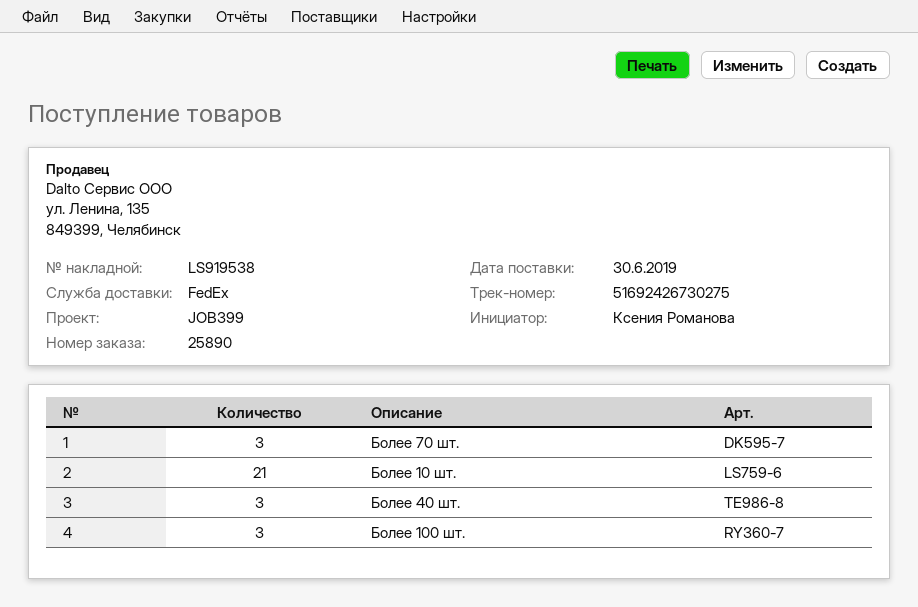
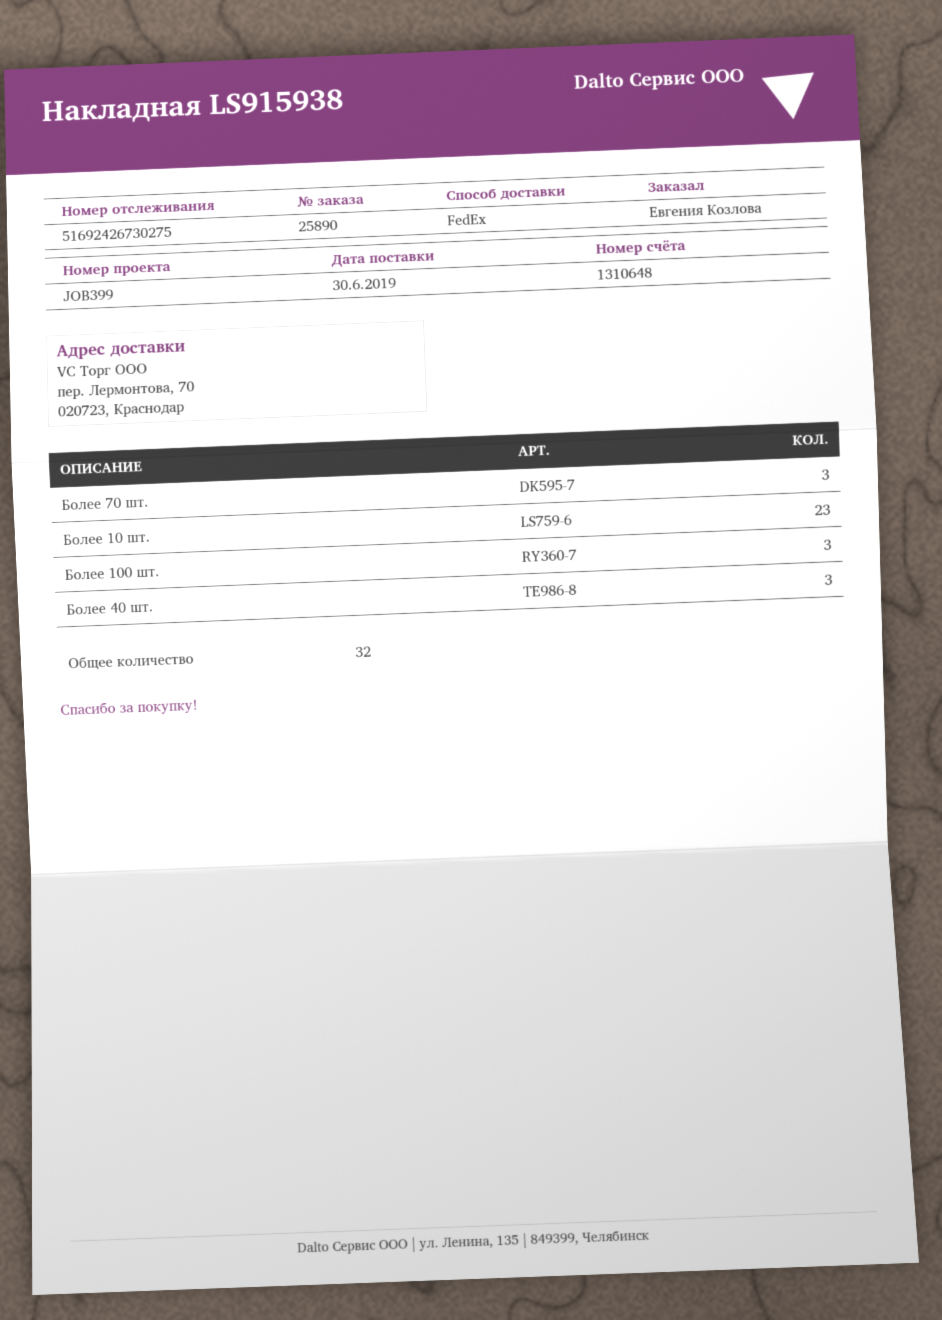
delivery note number: LS919538 -> LS915938
ordered by: Ксения Романова -> Евгения Козлова
Более 10 шт.: 21 -> 23

